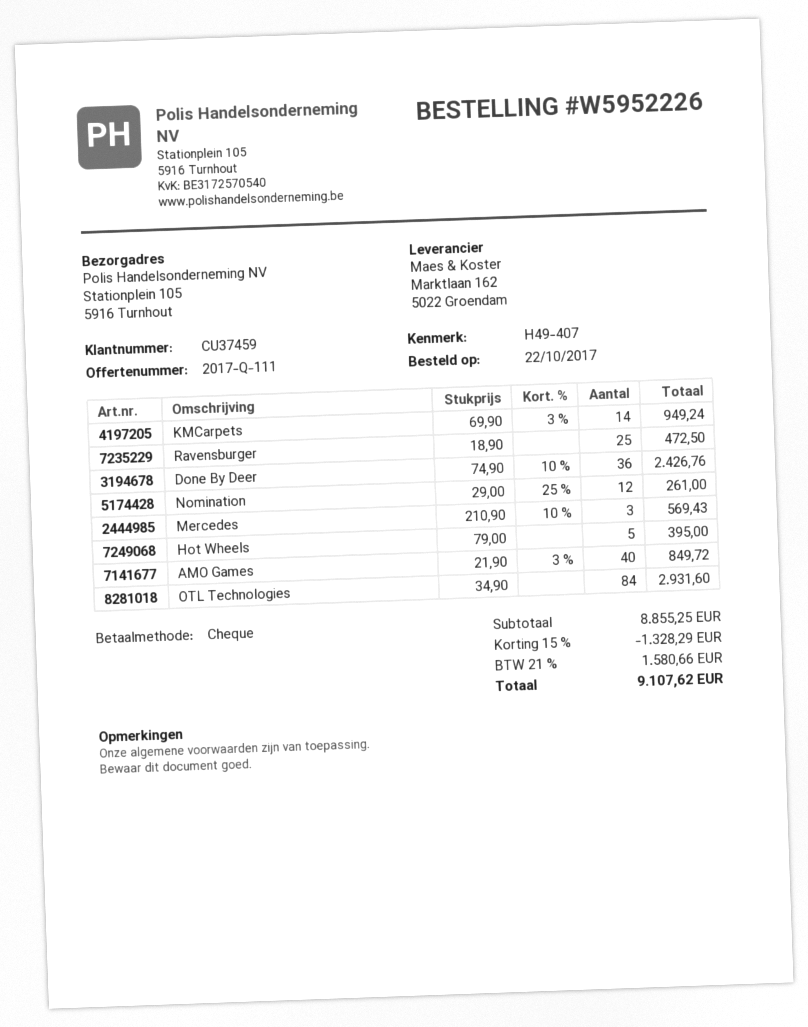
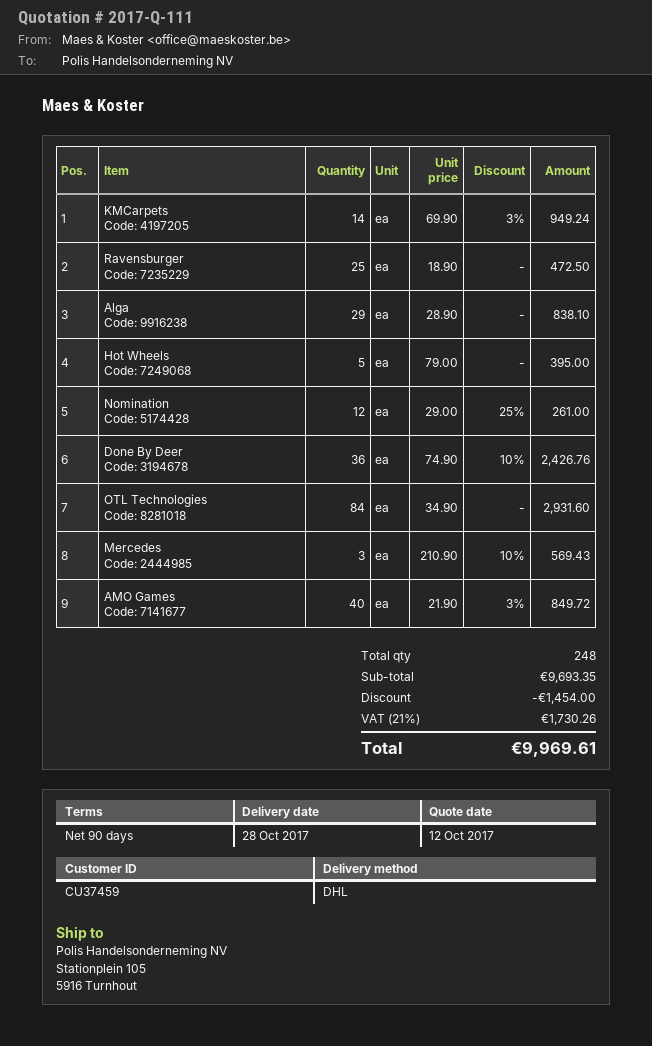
Alga: none -> 29 x 28.90 = 838.10
subtotal: 8855.25 -> 9693.35
discount: 1328.29 -> 1454.00
tax: 21% = 1580.66 -> 21% = 1730.26
total: 9107.62 -> 9969.61

